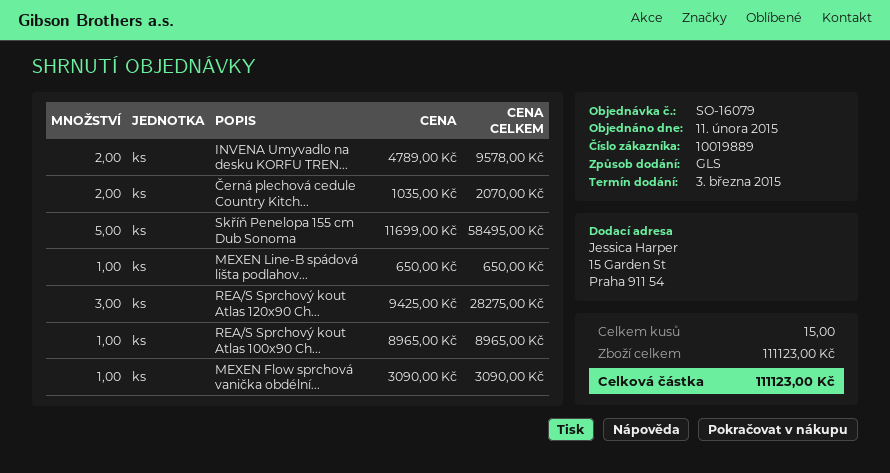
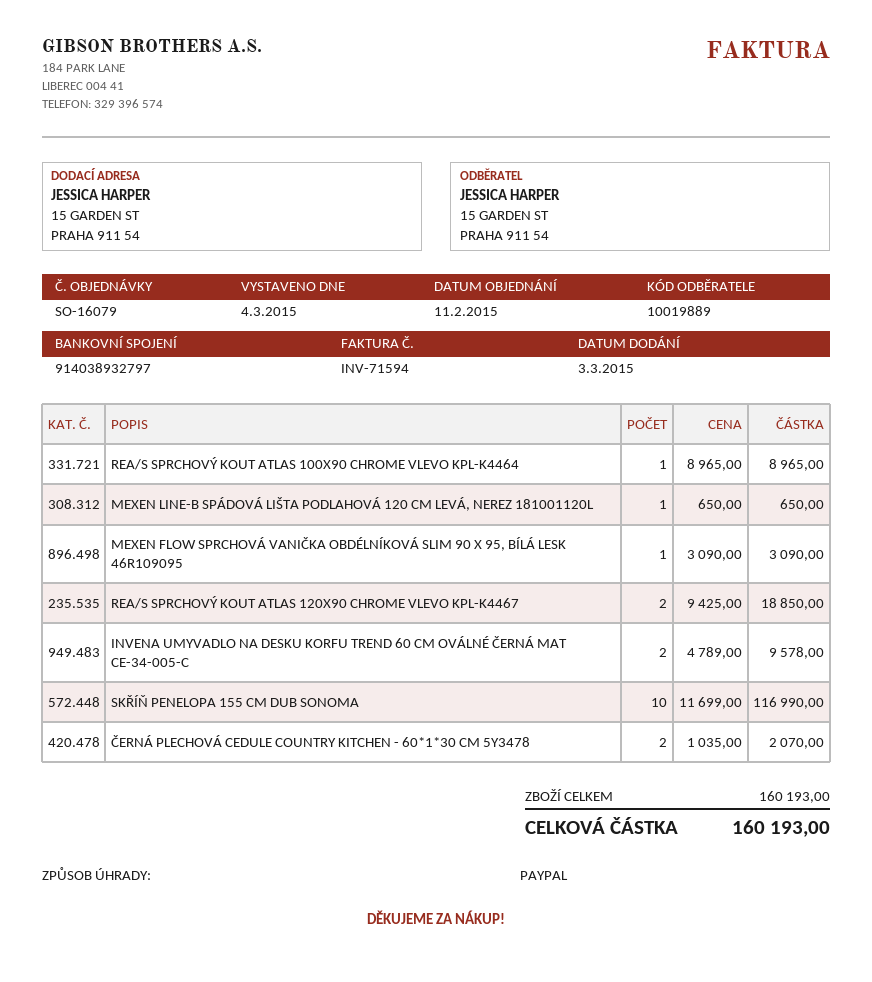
Skříň Penelopa 155 cm Dub Sonoma: 5 x 11699.00 = 58495.00 -> 10 x 11699.00 = 116990.00
REA/S Sprchový kout Atlas 120x90 Ch...: 3 x 9425.00 = 28275.00 -> 2 x 9425.00 = 18850.00
subtotal: 111123.00 -> 160193.00
total: 111123.00 -> 160193.00

